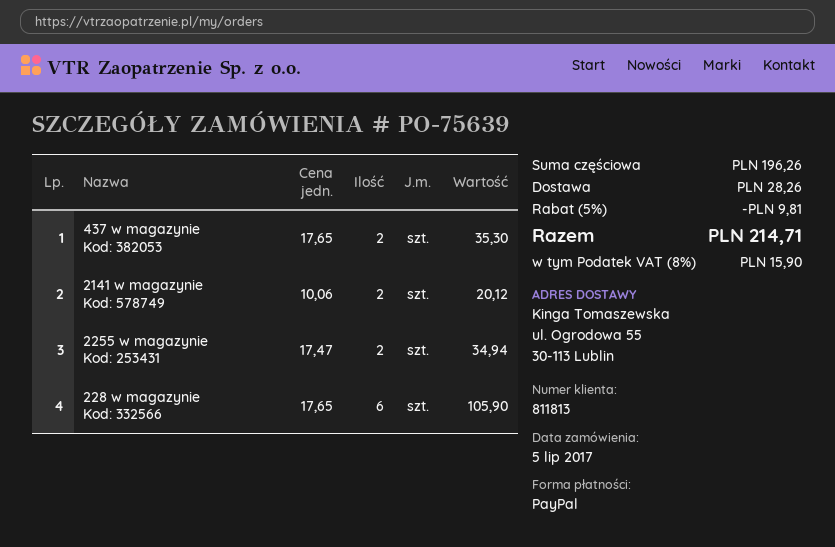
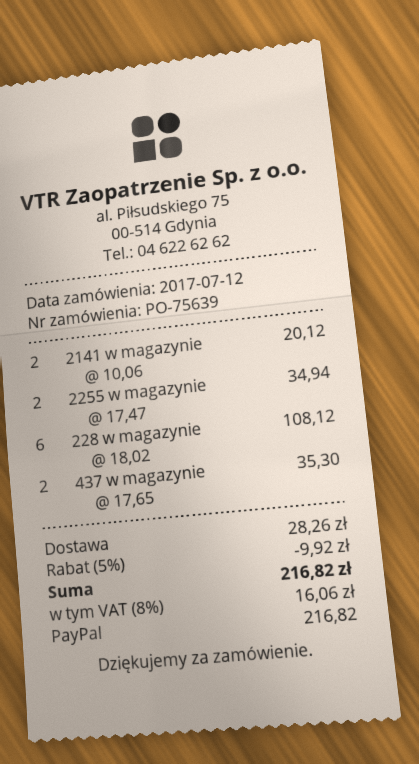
order date: 2017-07-05 -> 2017-07-12
228 w magazynie: 6 x 17.65 = 105.90 -> 6 x 18.02 = 108.12
discount: 5% = 9.81 -> 5% = 9.92
tax: 8% = 15.90 -> 8% = 16.06
total: 214.71 -> 216.82

